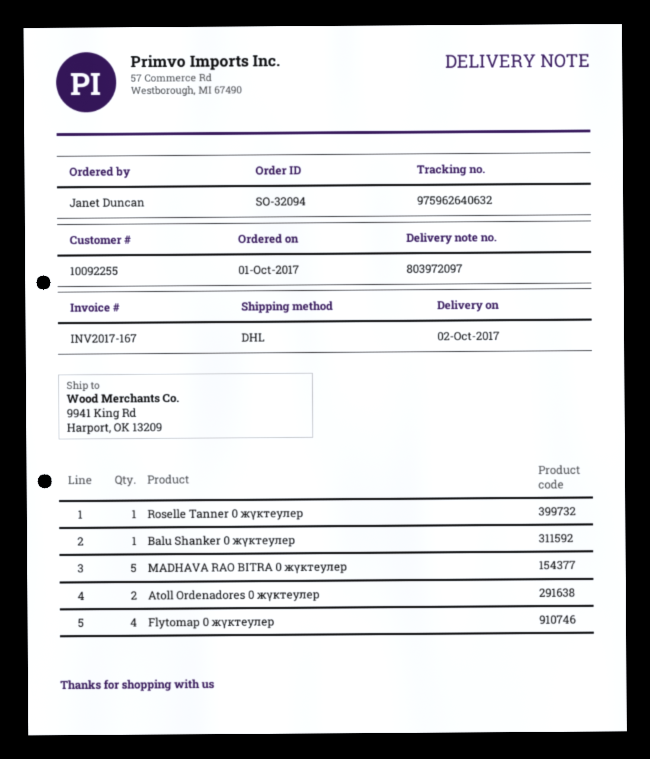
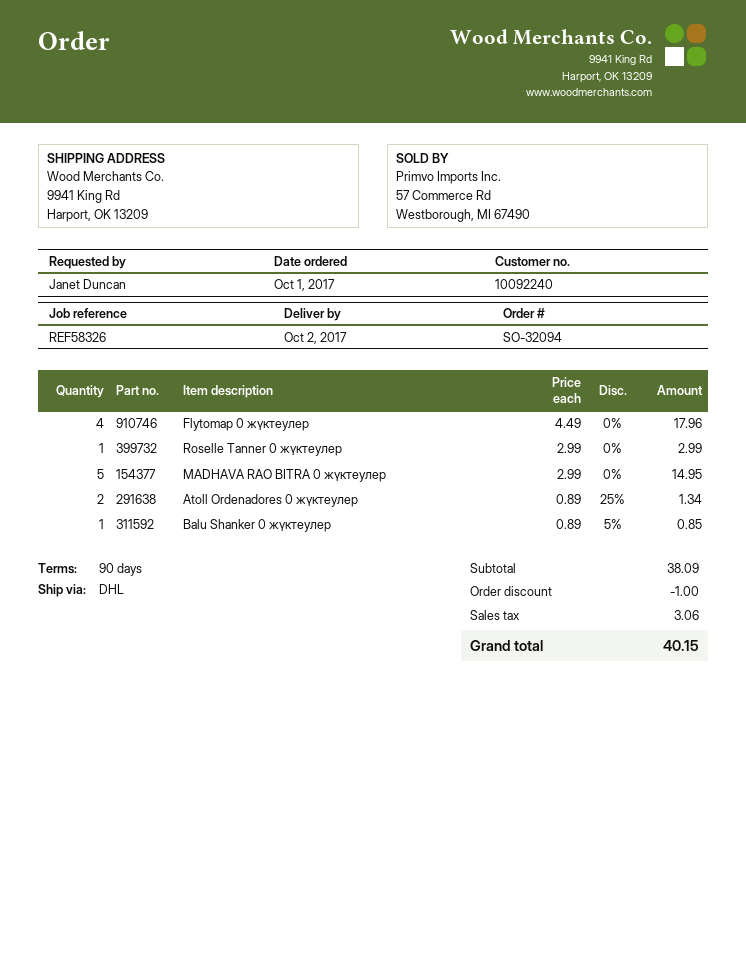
customer number: 10092255 -> 10092240

